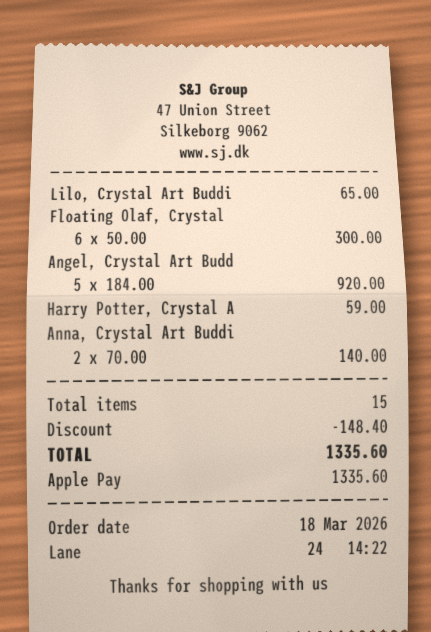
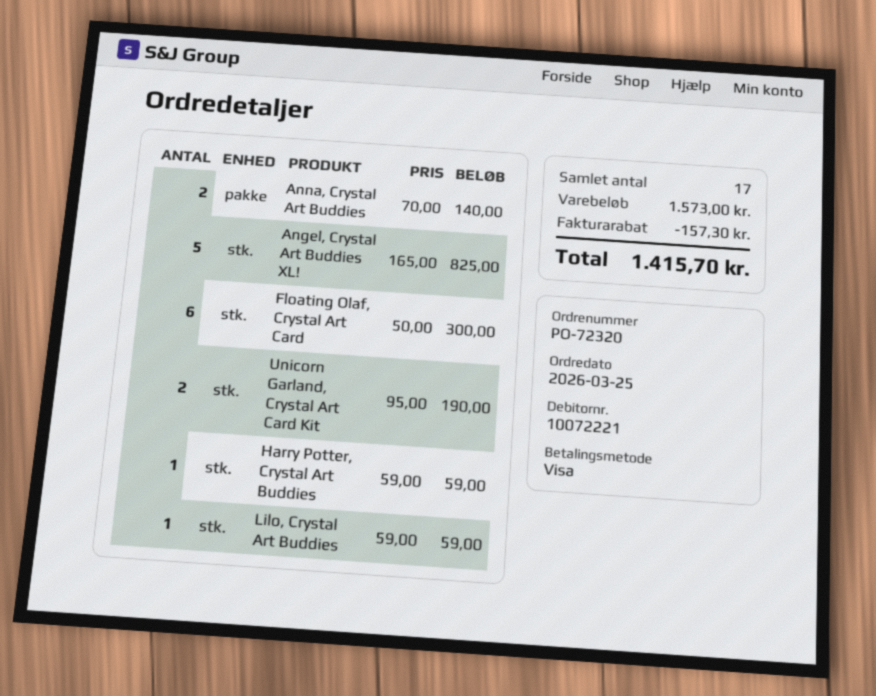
order date: 2026-03-18 -> 2026-03-25
payment method: Apple Pay -> Visa
Lilo, Crystal Art Buddi: 1 x 65.00 = 65.00 -> 1 x 59.00 = 59.00
Angel, Crystal Art Budd: 5 x 184.00 = 920.00 -> 5 x 165.00 = 825.00
Unicorn Garland, Crystal Art Card Kit: none -> 2 x 95.00 = 190.00
total quantity: 15 -> 17
discount: 148.40 -> 157.30
total: 1335.60 -> 1415.70

